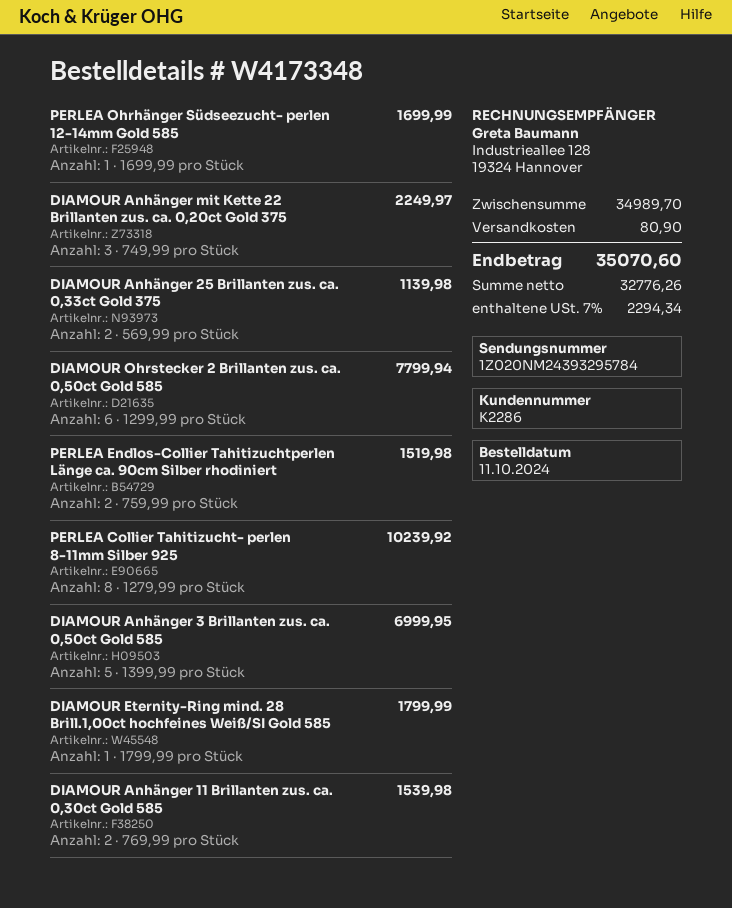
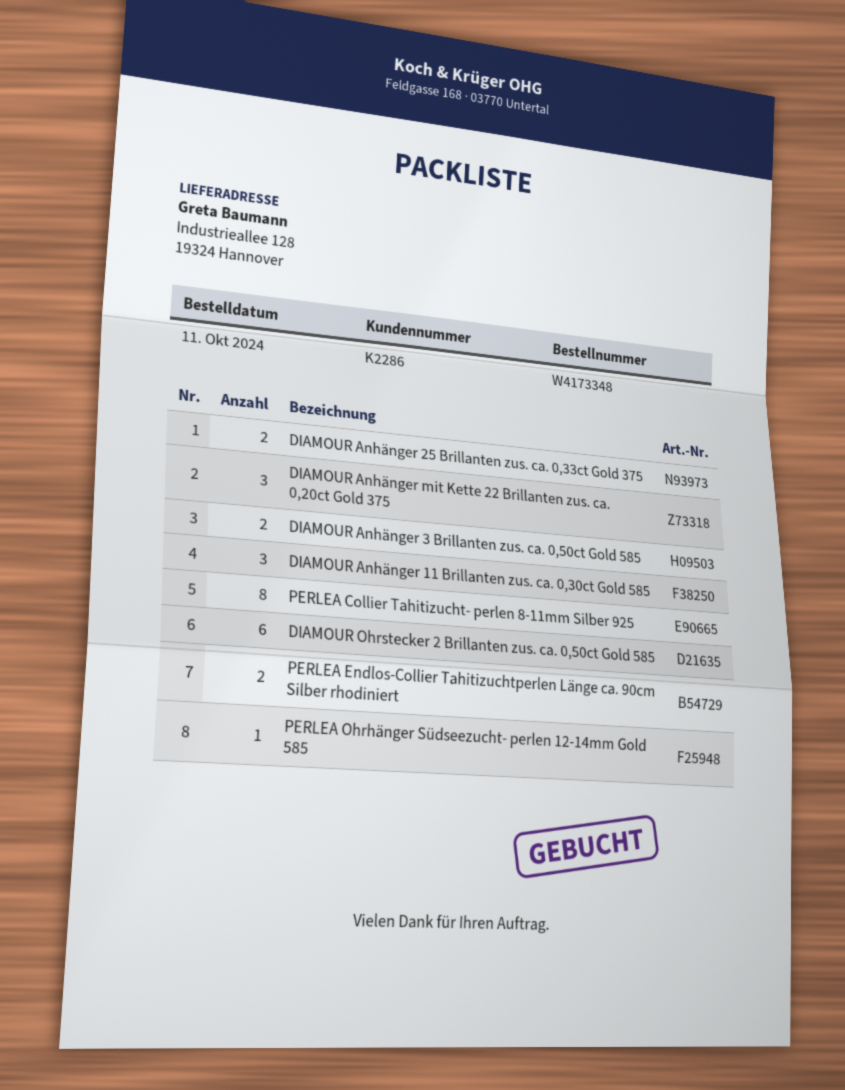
DIAMOUR Anhänger 3 Brillanten zus. ca. 0,50ct Gold 585: 5 -> 2
DIAMOUR Eternity-Ring mind. 28 Brill.1,00ct hochfeines Weiß/SI Gold 585: 1 -> none
DIAMOUR Anhänger 11 Brillanten zus. ca. 0,30ct Gold 585: 2 -> 3

